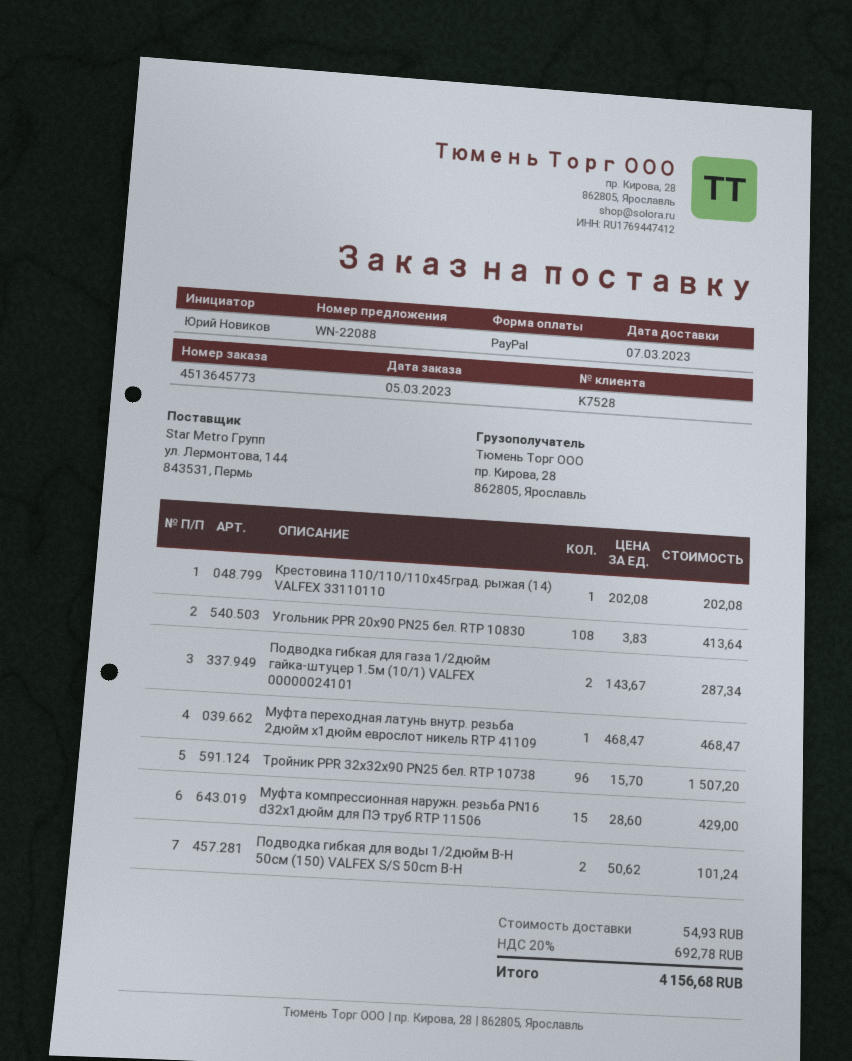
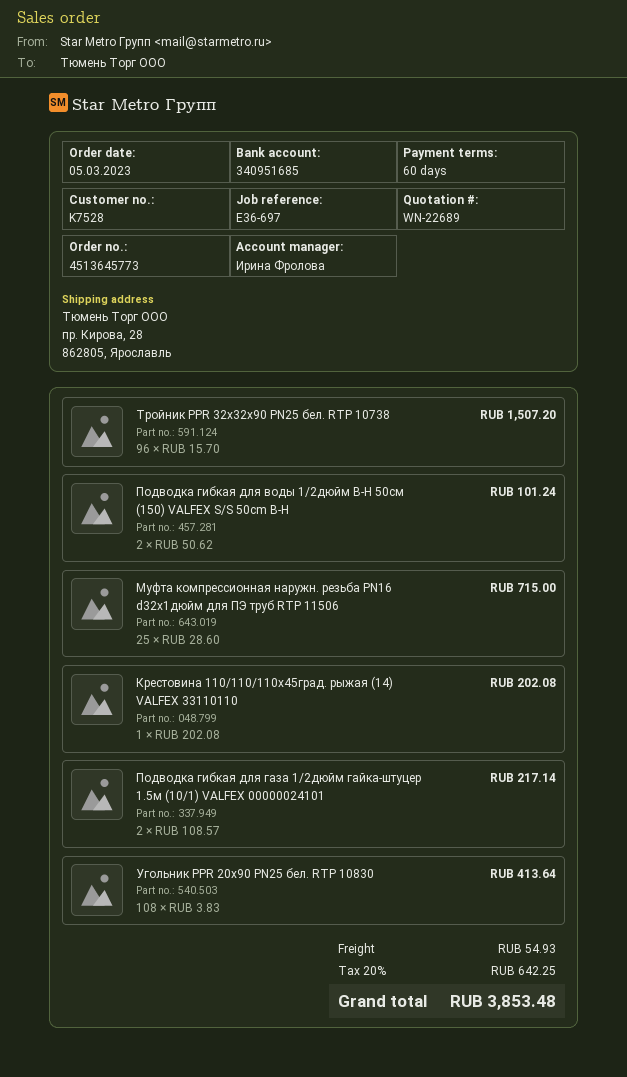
quote number: WN-22088 -> WN-22689
Подводка гибкая для газа 1/2дюйм гайка-штуцер 1.5м (10/1) VALFEX 00000024101: 2 x 143.67 = 287.34 -> 2 x 108.57 = 217.14
Муфта переходная латунь внутр. резьба 2дюйм х1дюйм еврослот никель RTP 41109: 1 x 468.47 = 468.47 -> none
Муфта компрессионная наружн. резьба PN16 d32х1дюйм для ПЭ труб RTP 11506: 15 x 28.60 = 429.00 -> 25 x 28.60 = 715.00
tax: 20% = 692.78 -> 20% = 642.25
total: 4156.68 -> 3853.48

